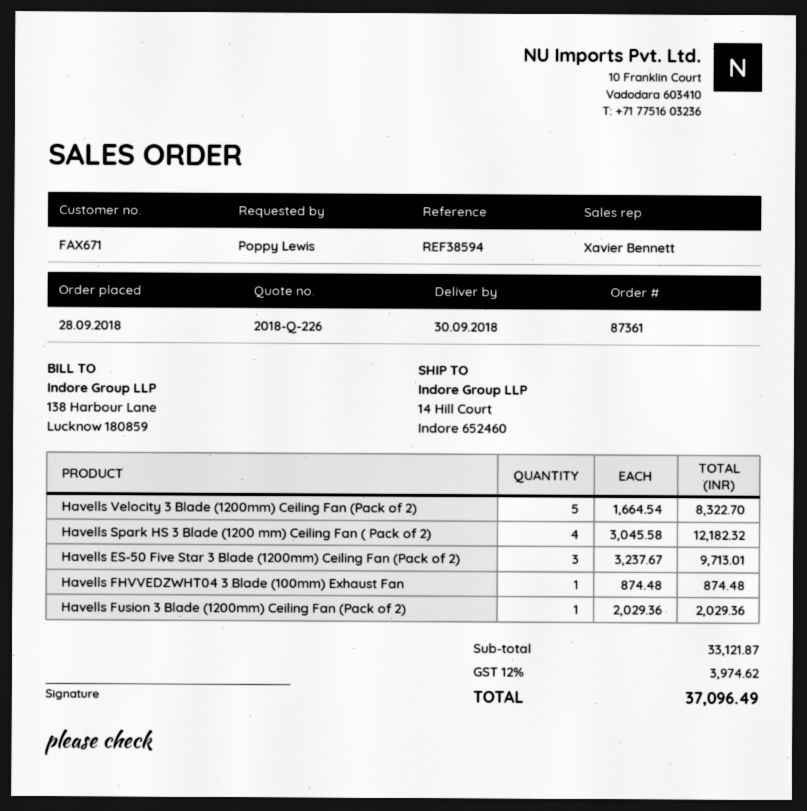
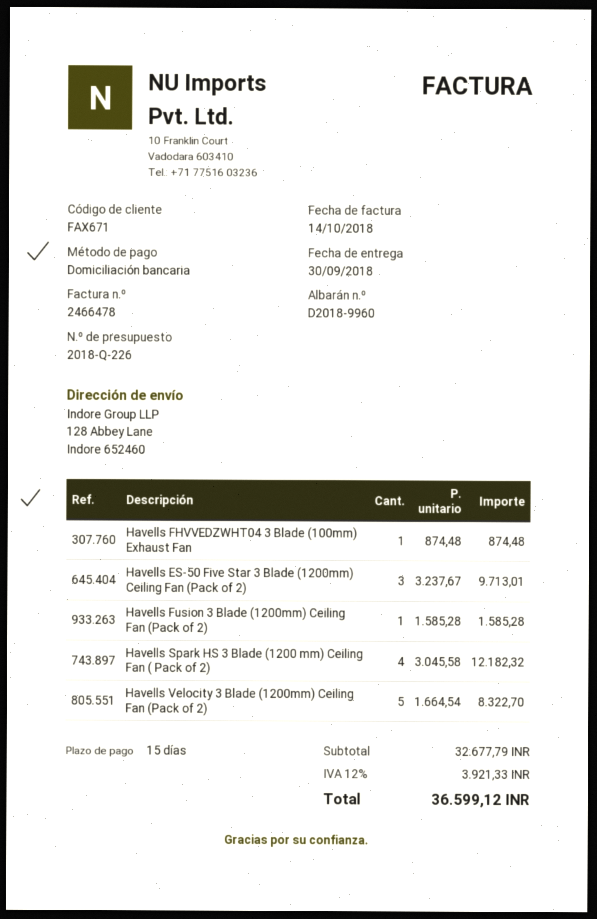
ship to: 14 Hill Court, Indore 652460 -> 128 Abbey Lane, Indore 652460
Havells Fusion 3 Blade (1200mm) Ceiling Fan (Pack of 2): 1 x 2029.36 = 2029.36 -> 1 x 1585.28 = 1585.28
subtotal: 33121.87 -> 32677.79
tax: 12% = 3974.62 -> 12% = 3921.33
total: 37096.49 -> 36599.12

